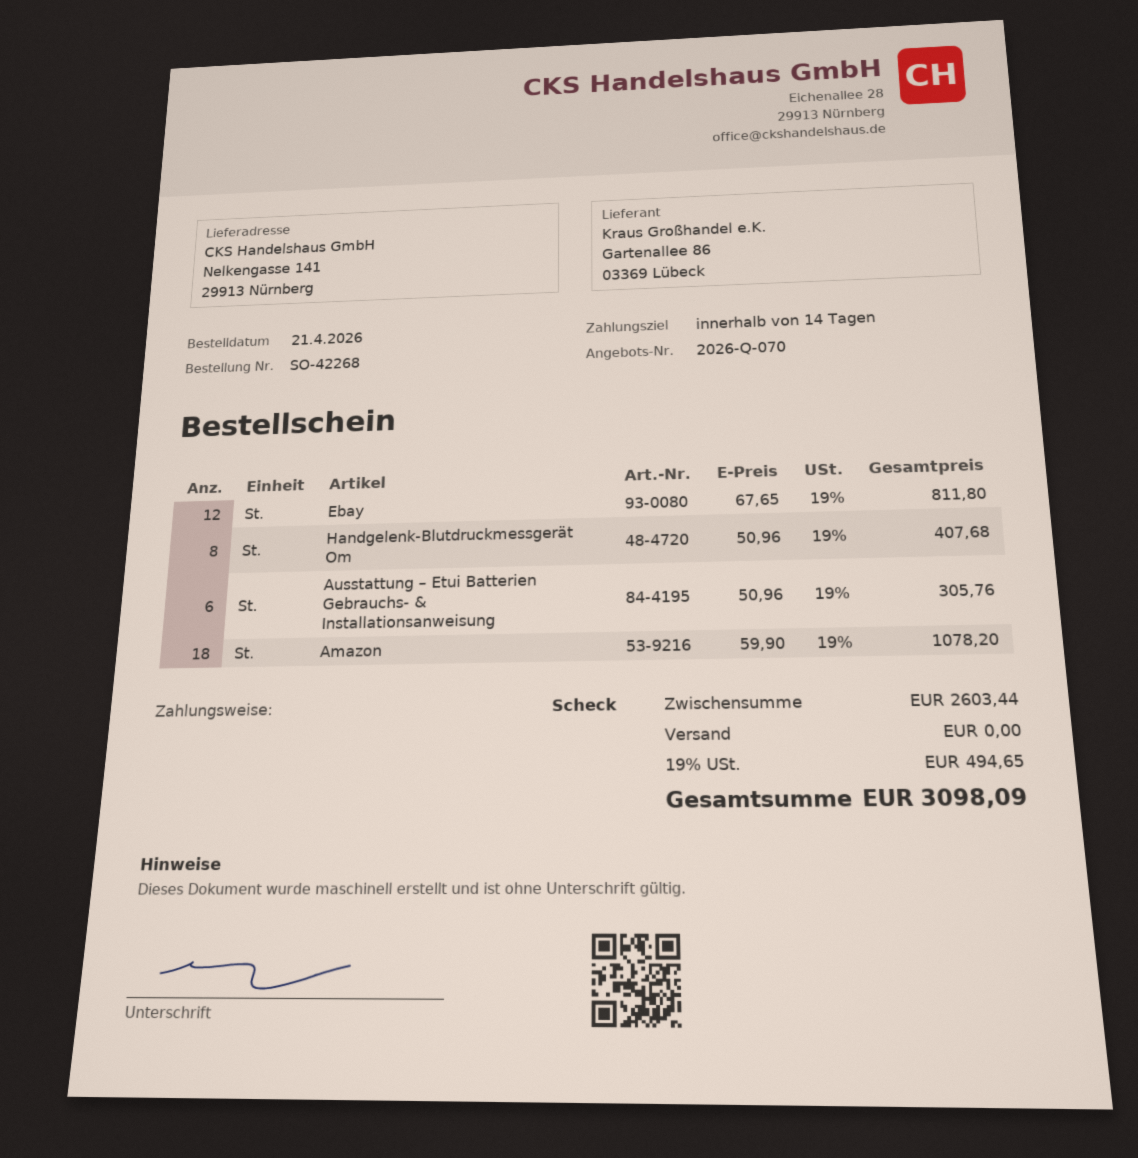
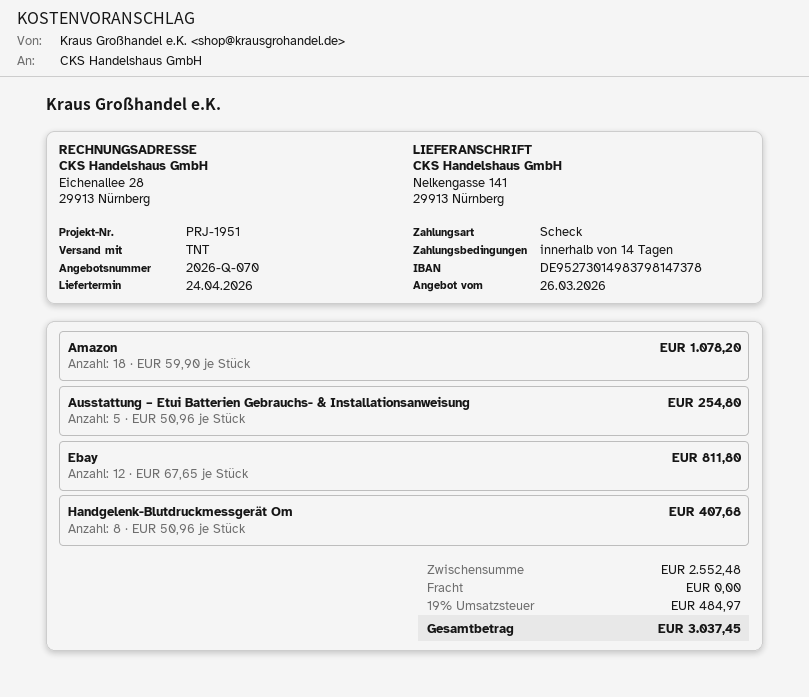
Ausstattung – Etui Batterien Gebrauchs- & Installationsanweisung: 6 x 50.96 = 305.76 -> 5 x 50.96 = 254.80
subtotal: 2603.44 -> 2552.48
tax: 19% = 494.65 -> 19% = 484.97
total: 3098.09 -> 3037.45

